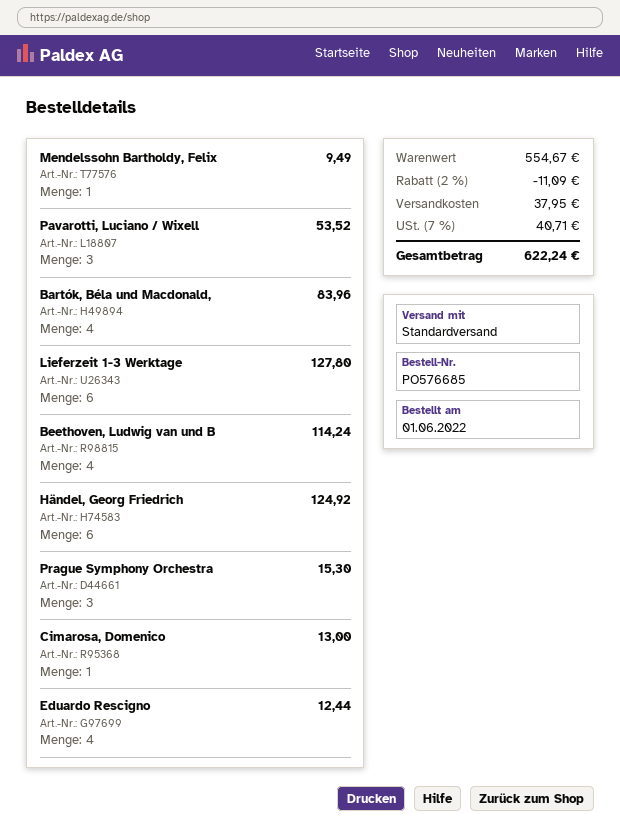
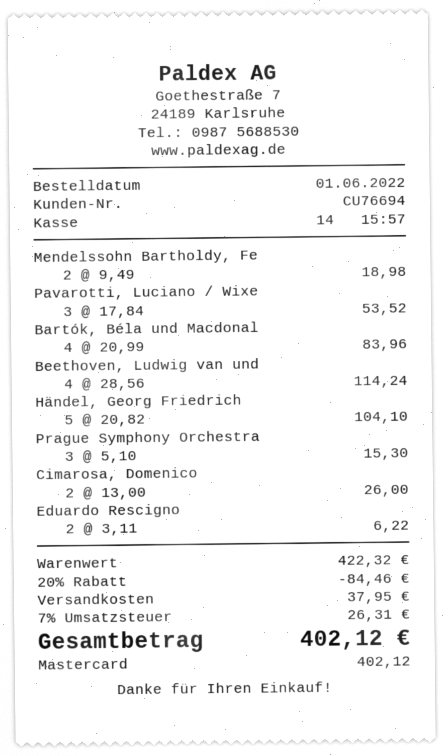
Mendelssohn Bartholdy, Felix: 1 for 9.49 -> 2 for 18.98
Lieferzeit 1-3 Werktage: 6 for 127.80 -> none
Händel, Georg Friedrich: 6 for 124.92 -> 5 for 104.10
Cimarosa, Domenico: 1 for 13.00 -> 2 for 26.00
Eduardo Rescigno: 4 for 12.44 -> 2 for 6.22
subtotal: 554.67 -> 422.32
discount: 2% = 11.09 -> 20% = 84.46
tax: 7% = 40.71 -> 7% = 26.31
total: 622.24 -> 402.12

